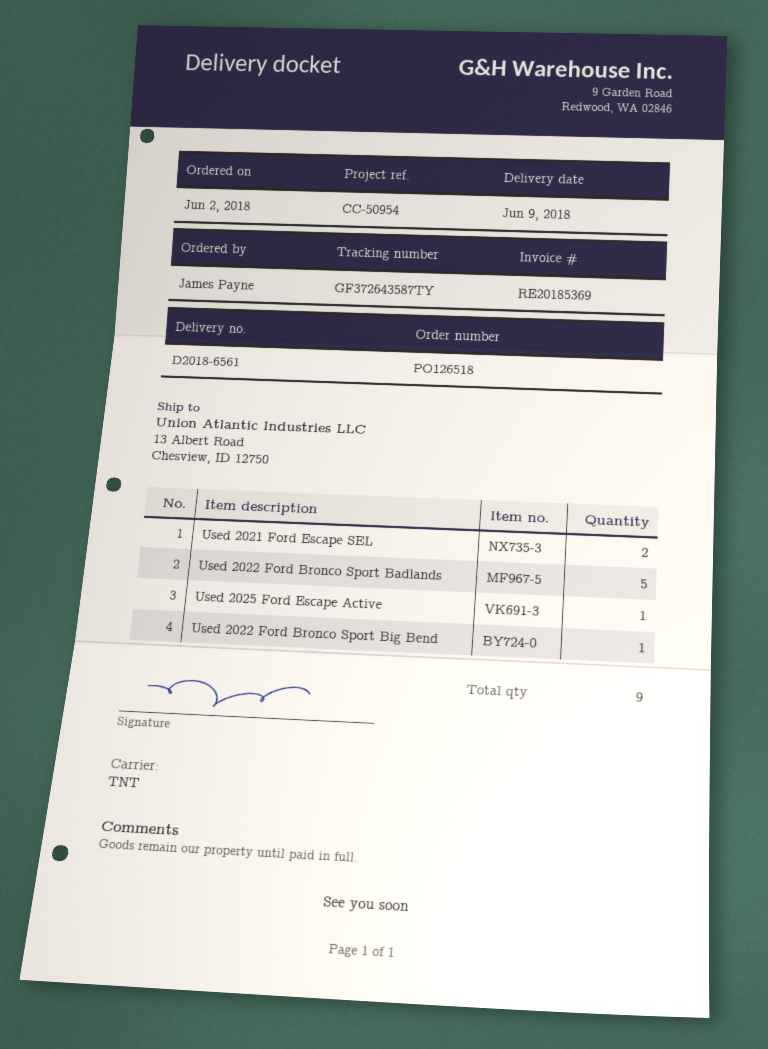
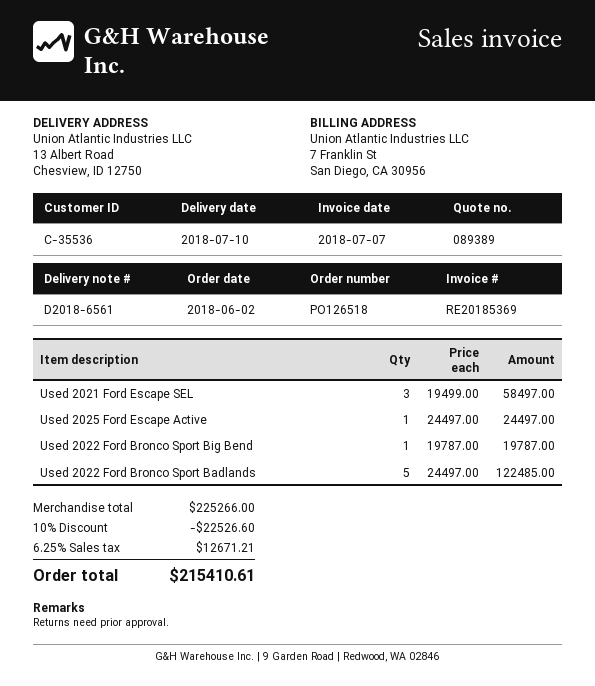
delivery date: 2018-06-09 -> 2018-07-10
Used 2021 Ford Escape SEL: 2 -> 3

